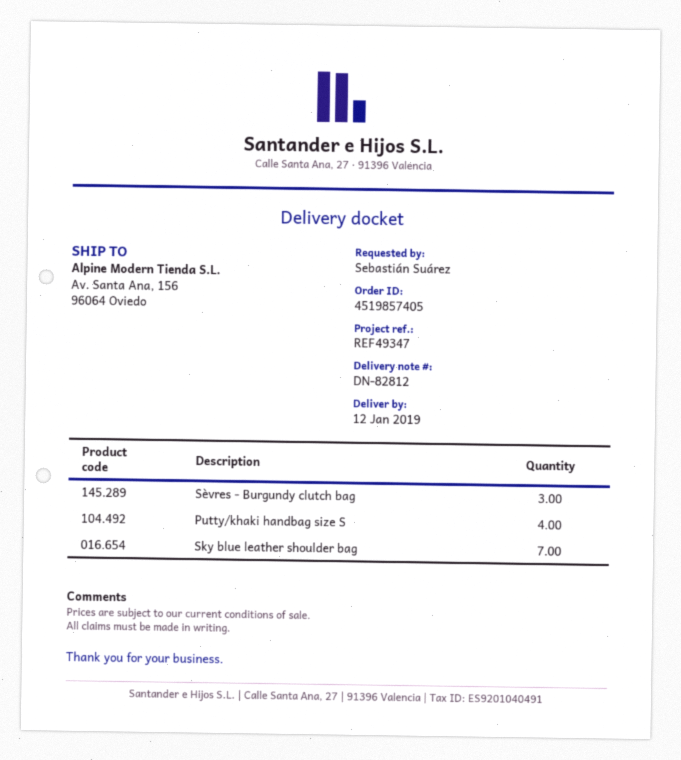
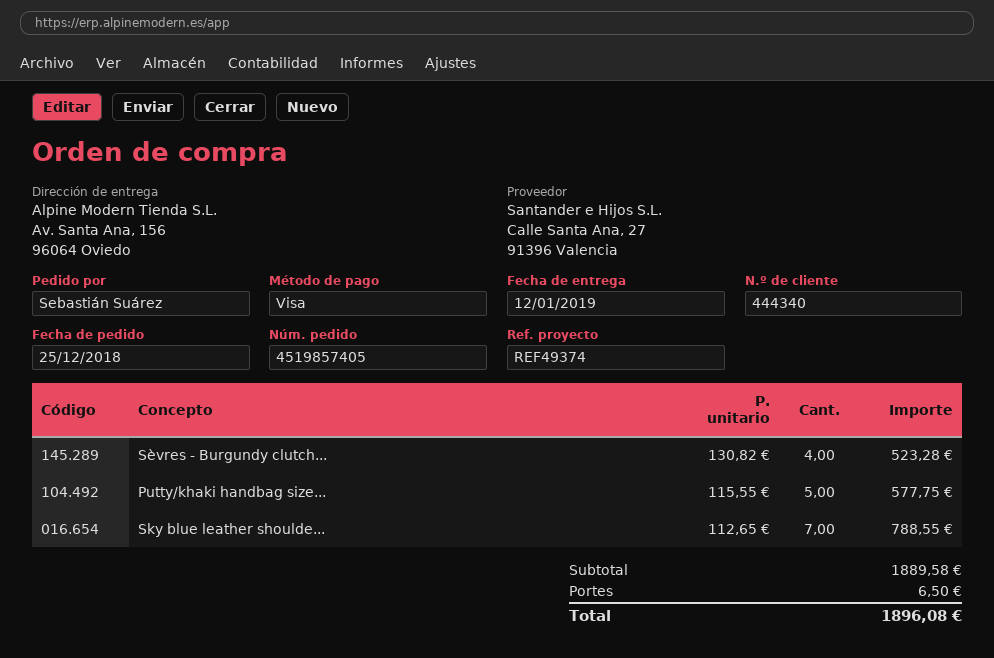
reference: REF49347 -> REF49374
Sèvres - Burgundy clutch bag: 3 -> 4
Putty/khaki handbag size S: 4 -> 5

